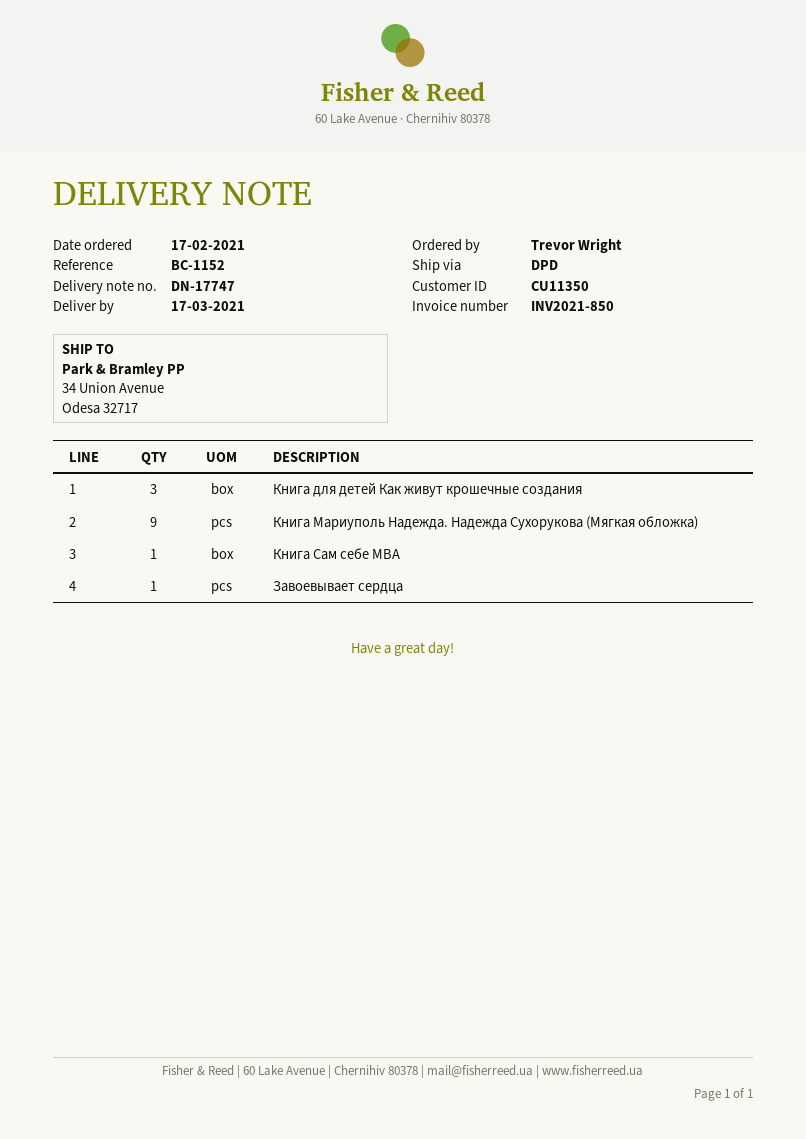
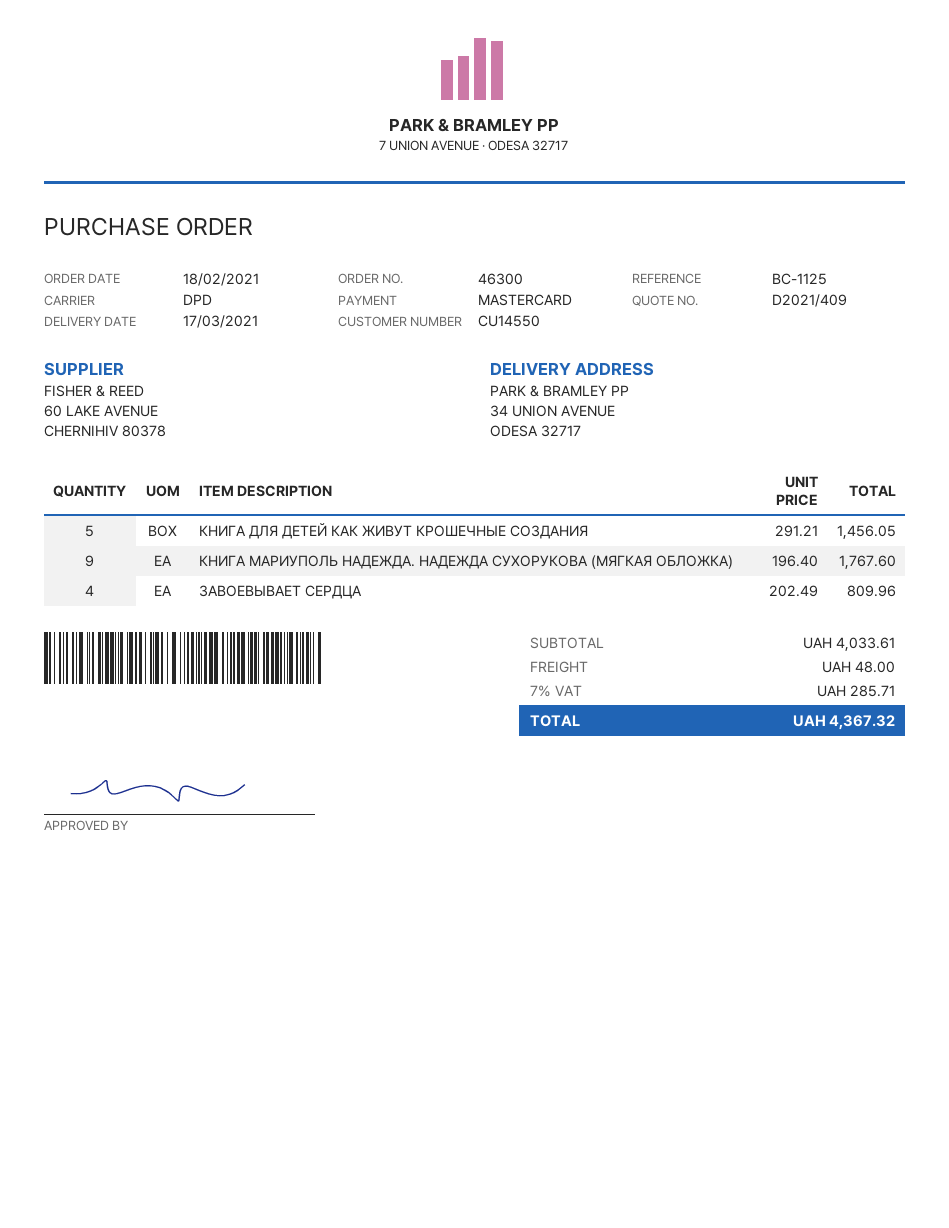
order date: 2021-02-17 -> 2021-02-18
customer number: CU11350 -> CU14550
reference: BC-1152 -> BC-1125
Книга для детей Как живут крошечные создания: 3 -> 5
Книга Сам себе MBA: 1 -> none
Завоевывает сердца: 1 -> 4

